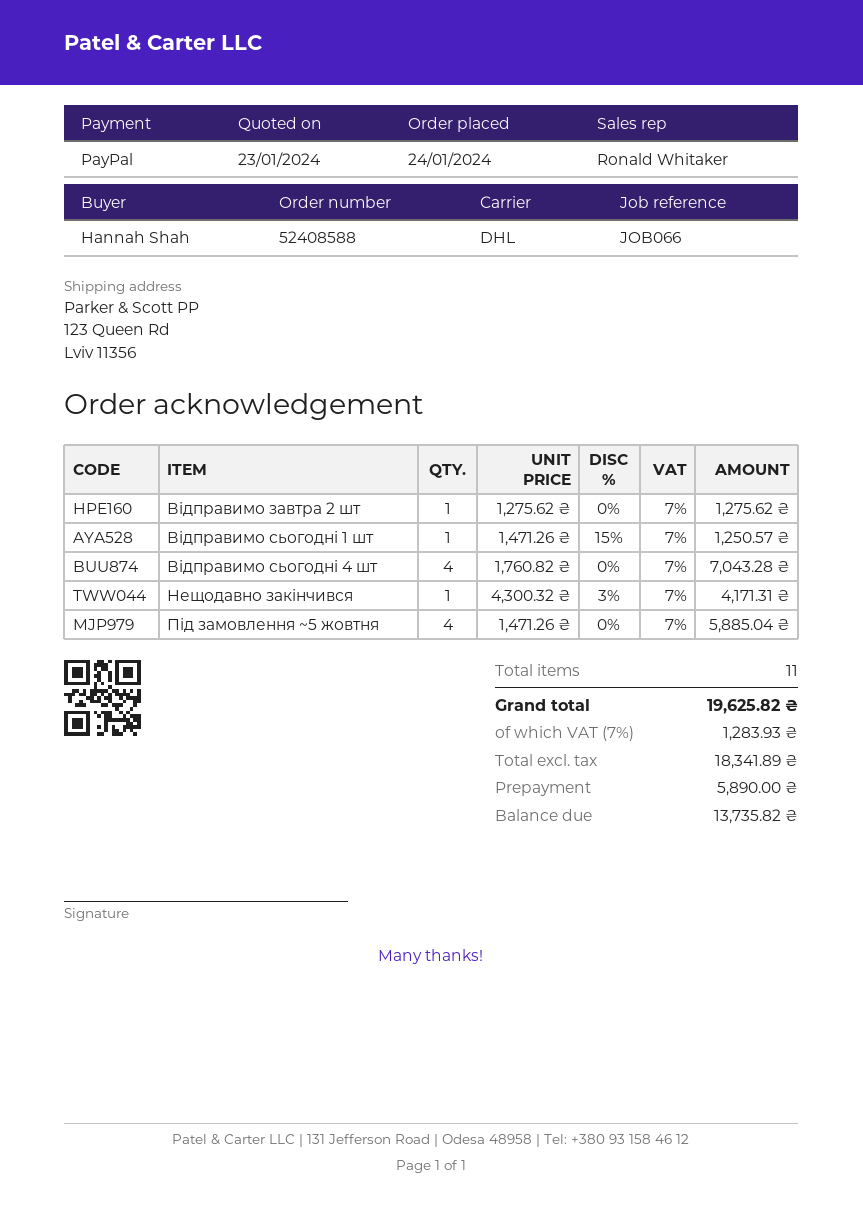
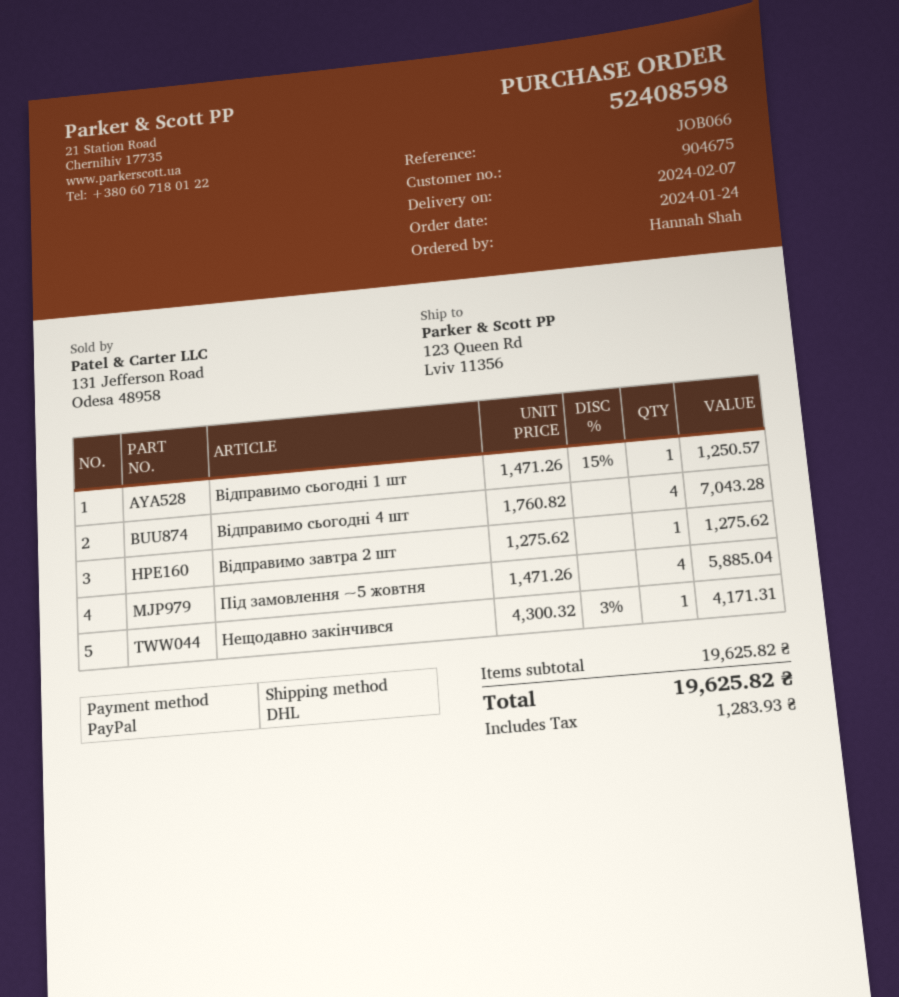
order number: 52408588 -> 52408598

